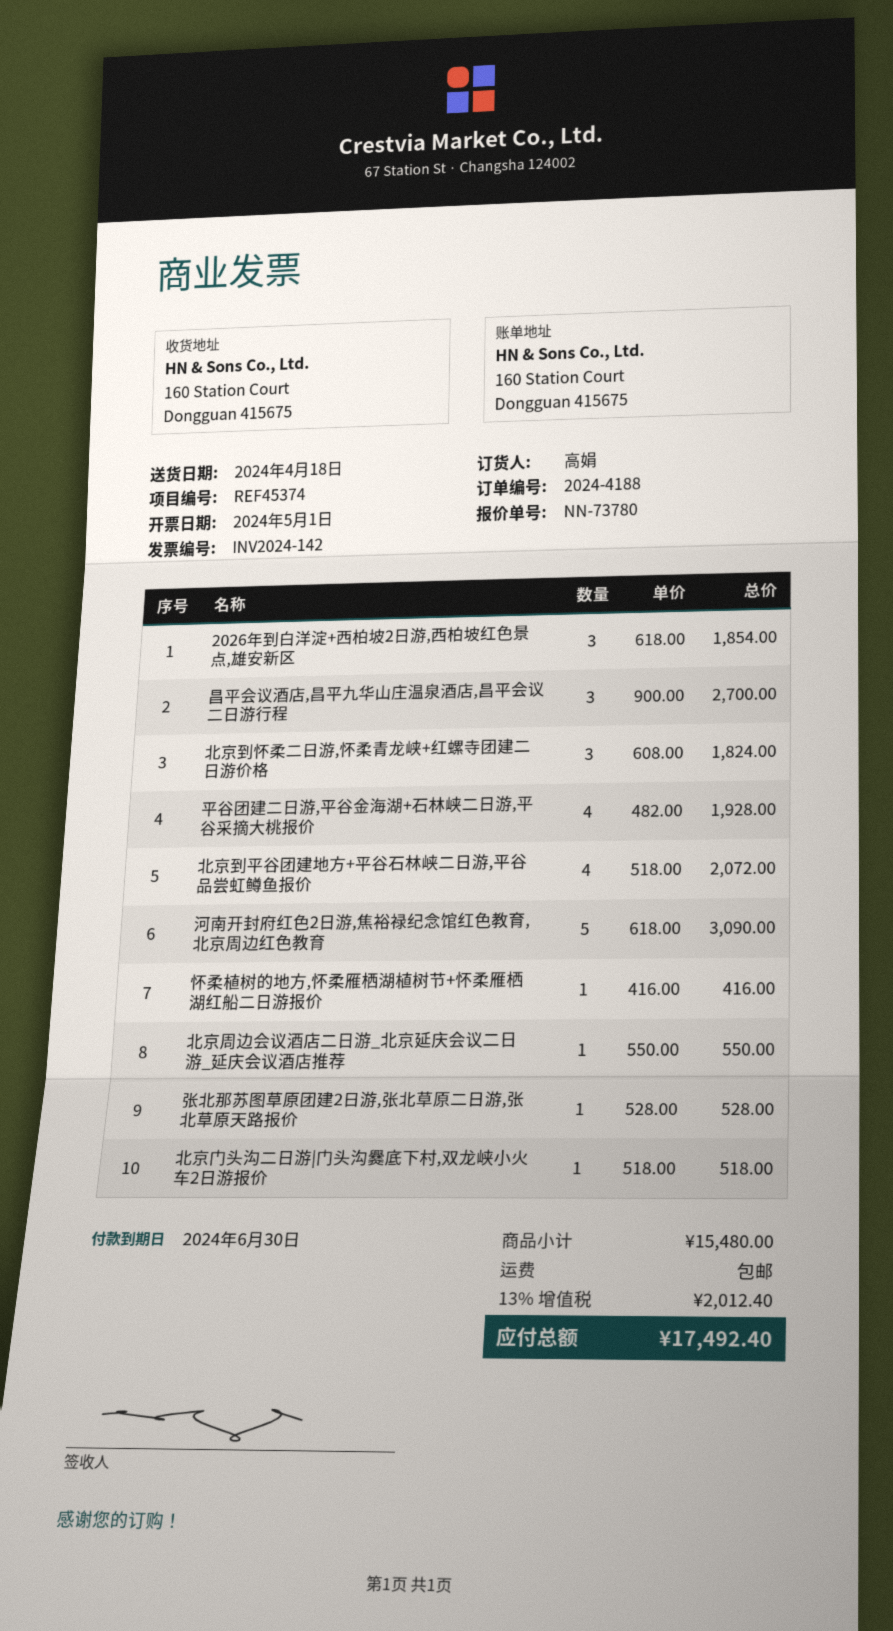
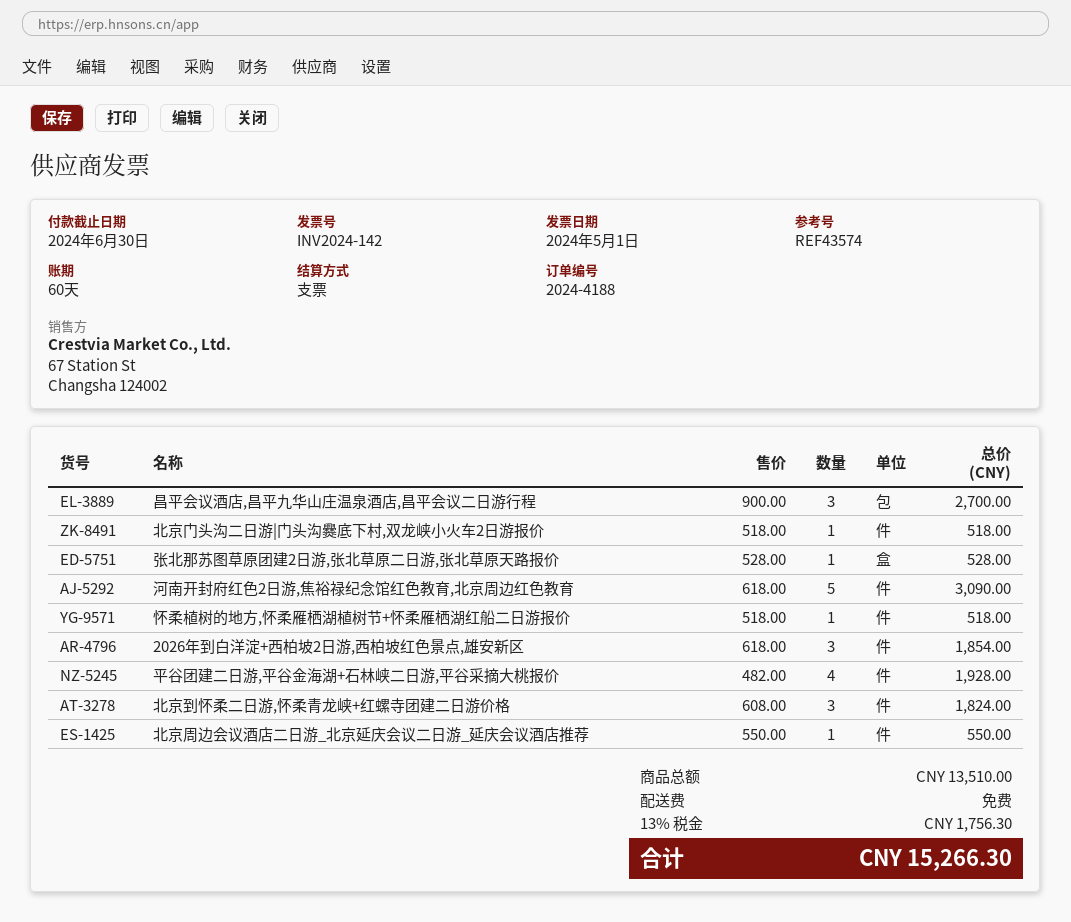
reference: REF45374 -> REF43574
北京到平谷团建地方+平谷石林峡二日游,平谷品尝虹鳟鱼报价: 4 x 518.00 = 2072.00 -> none
怀柔植树的地方,怀柔雁栖湖植树节+怀柔雁栖湖红船二日游报价: 1 x 416.00 = 416.00 -> 1 x 518.00 = 518.00
subtotal: 15480.00 -> 13510.00
tax: 13% = 2012.40 -> 13% = 1756.30
total: 17492.40 -> 15266.30

